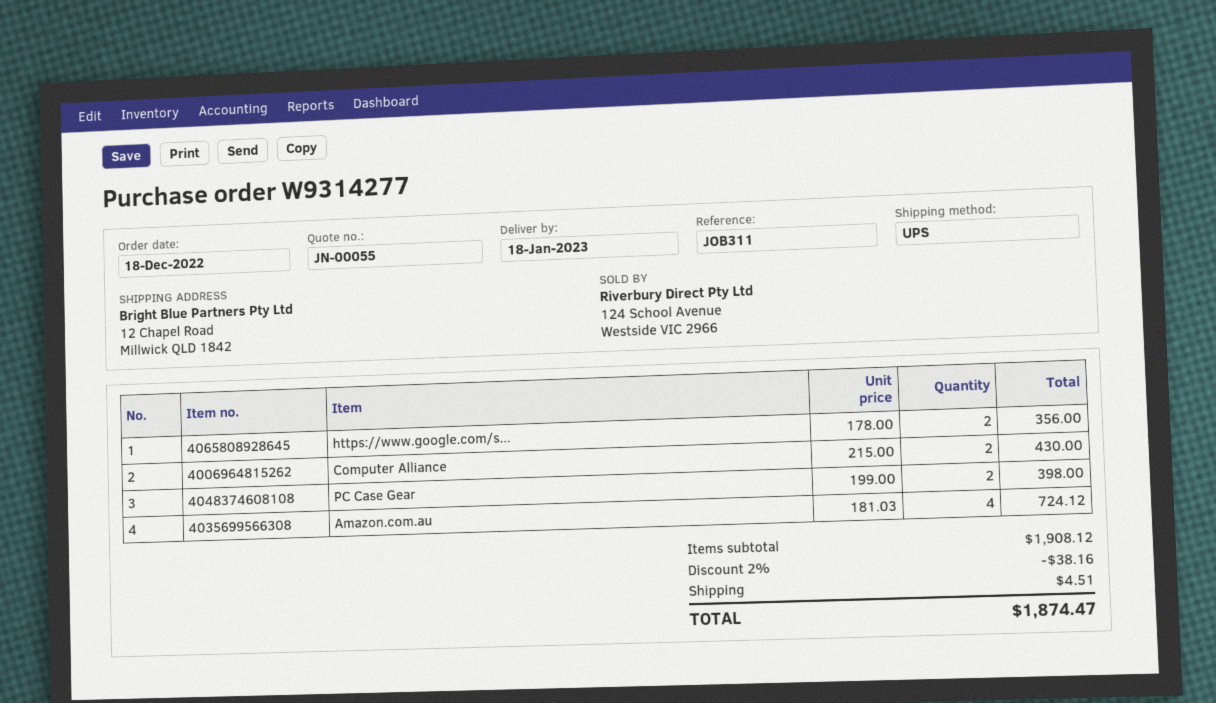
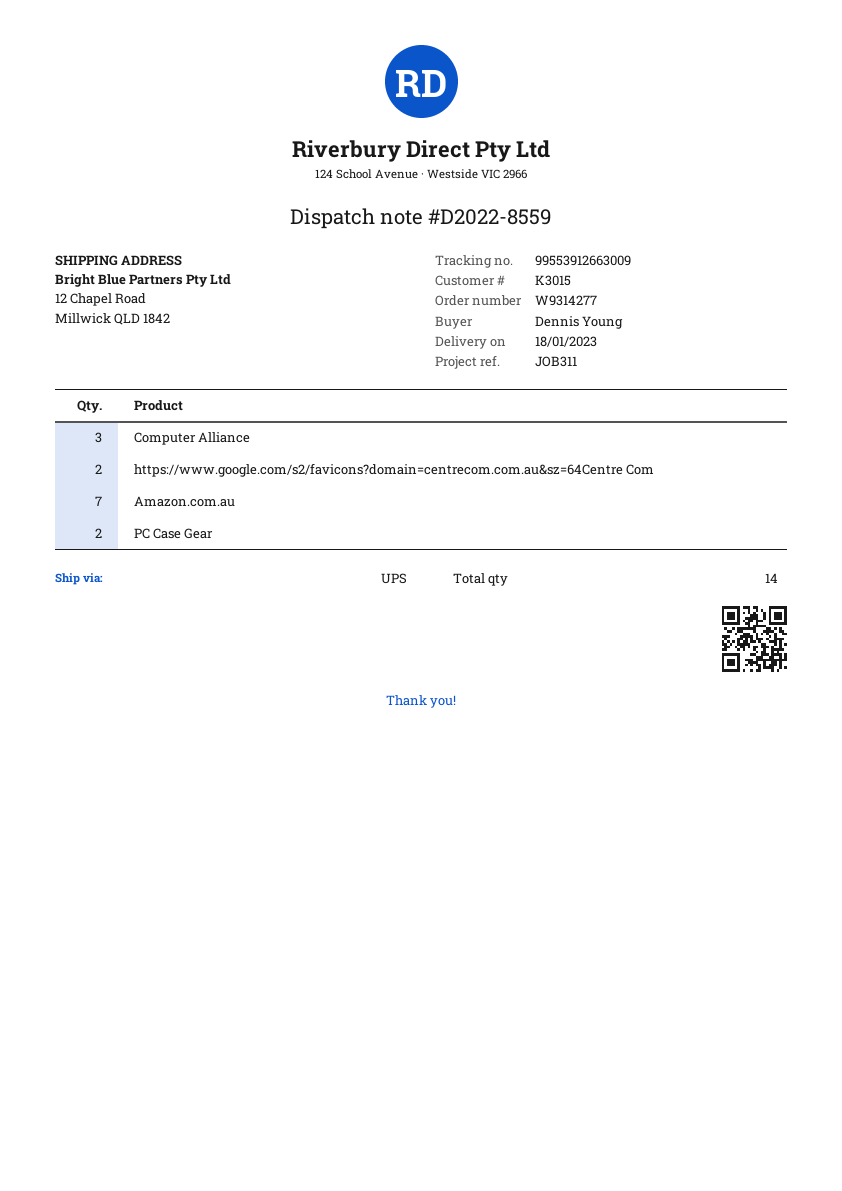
Computer Alliance: 2 -> 3
Amazon.com.au: 4 -> 7

